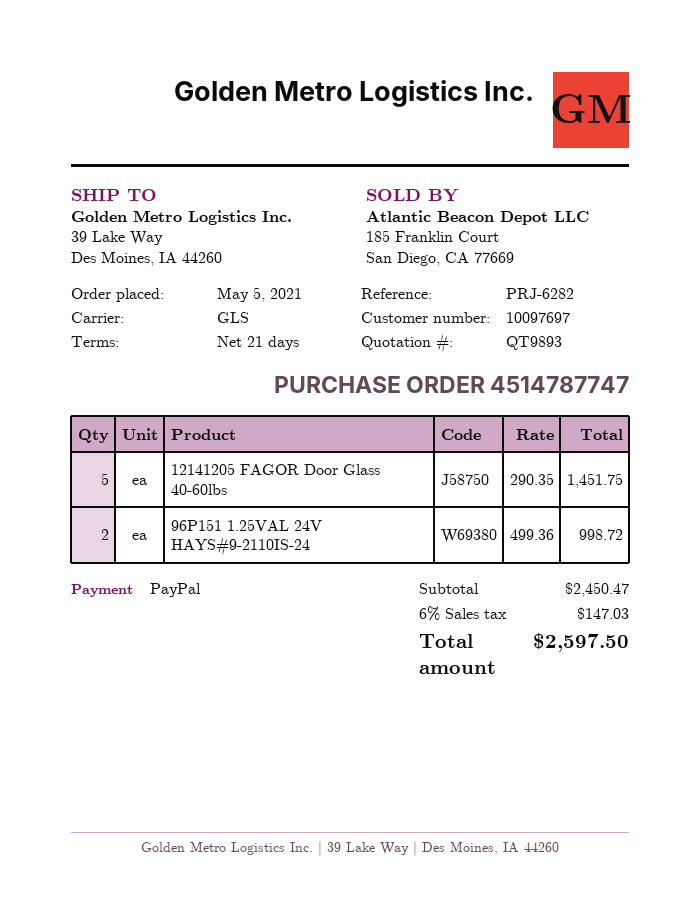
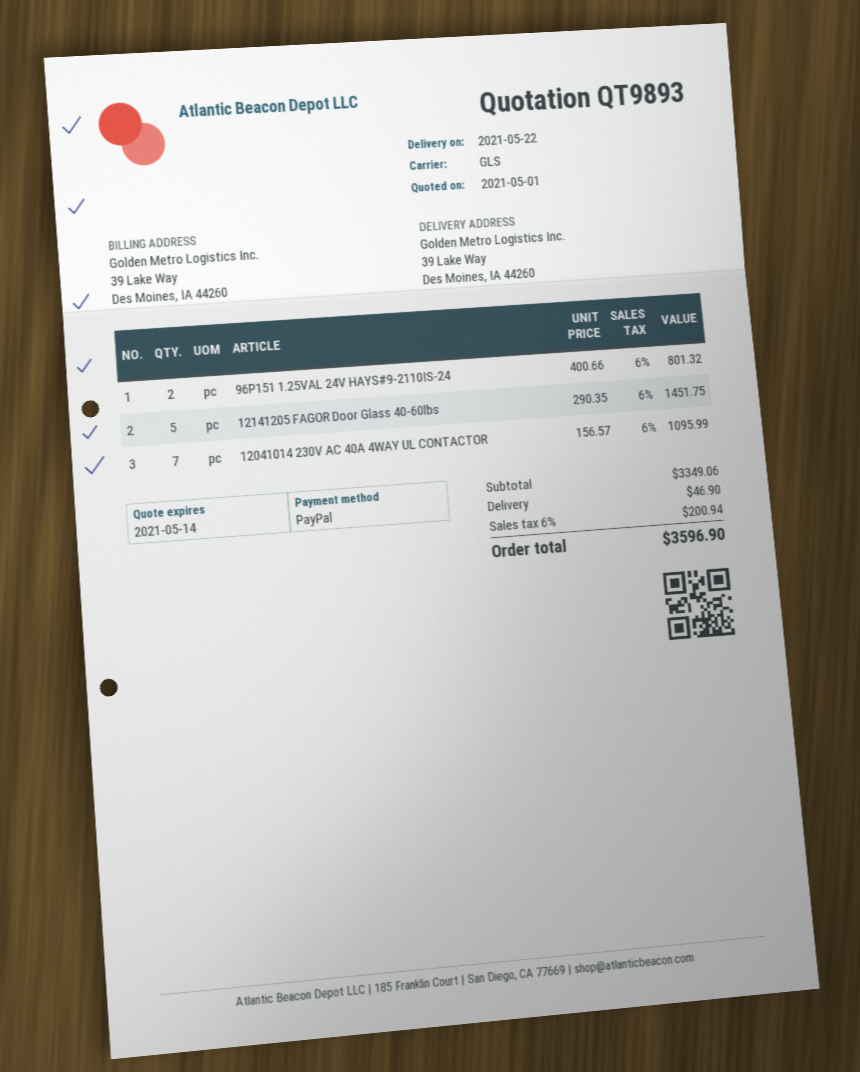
96P151 1.25VAL 24V HAYS#9-2110IS-24: 2 x 499.36 = 998.72 -> 2 x 400.66 = 801.32
12041014 230V AC 40A 4WAY UL CONTACTOR: none -> 7 x 156.57 = 1095.99
subtotal: 2450.47 -> 3349.06
shipping: none -> 46.90
tax: 6% = 147.03 -> 6% = 200.94
total: 2597.50 -> 3596.90

